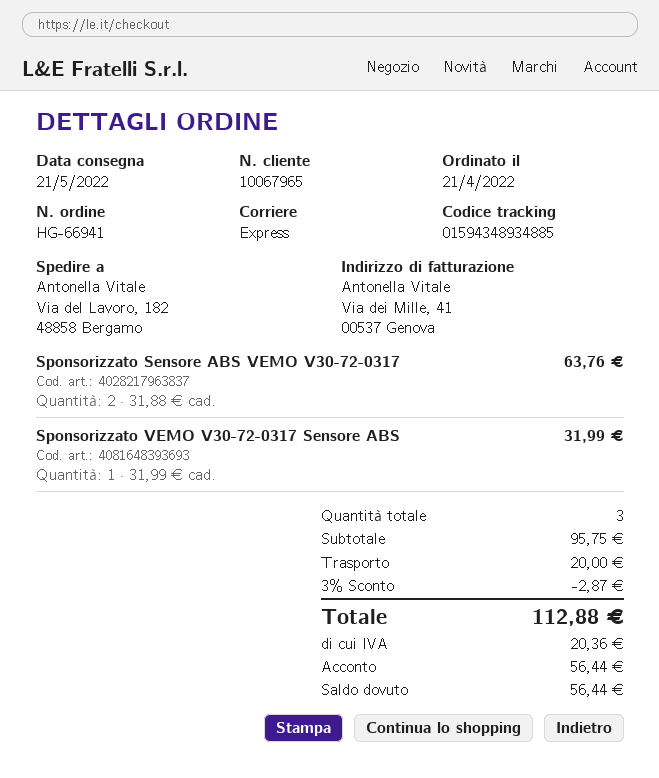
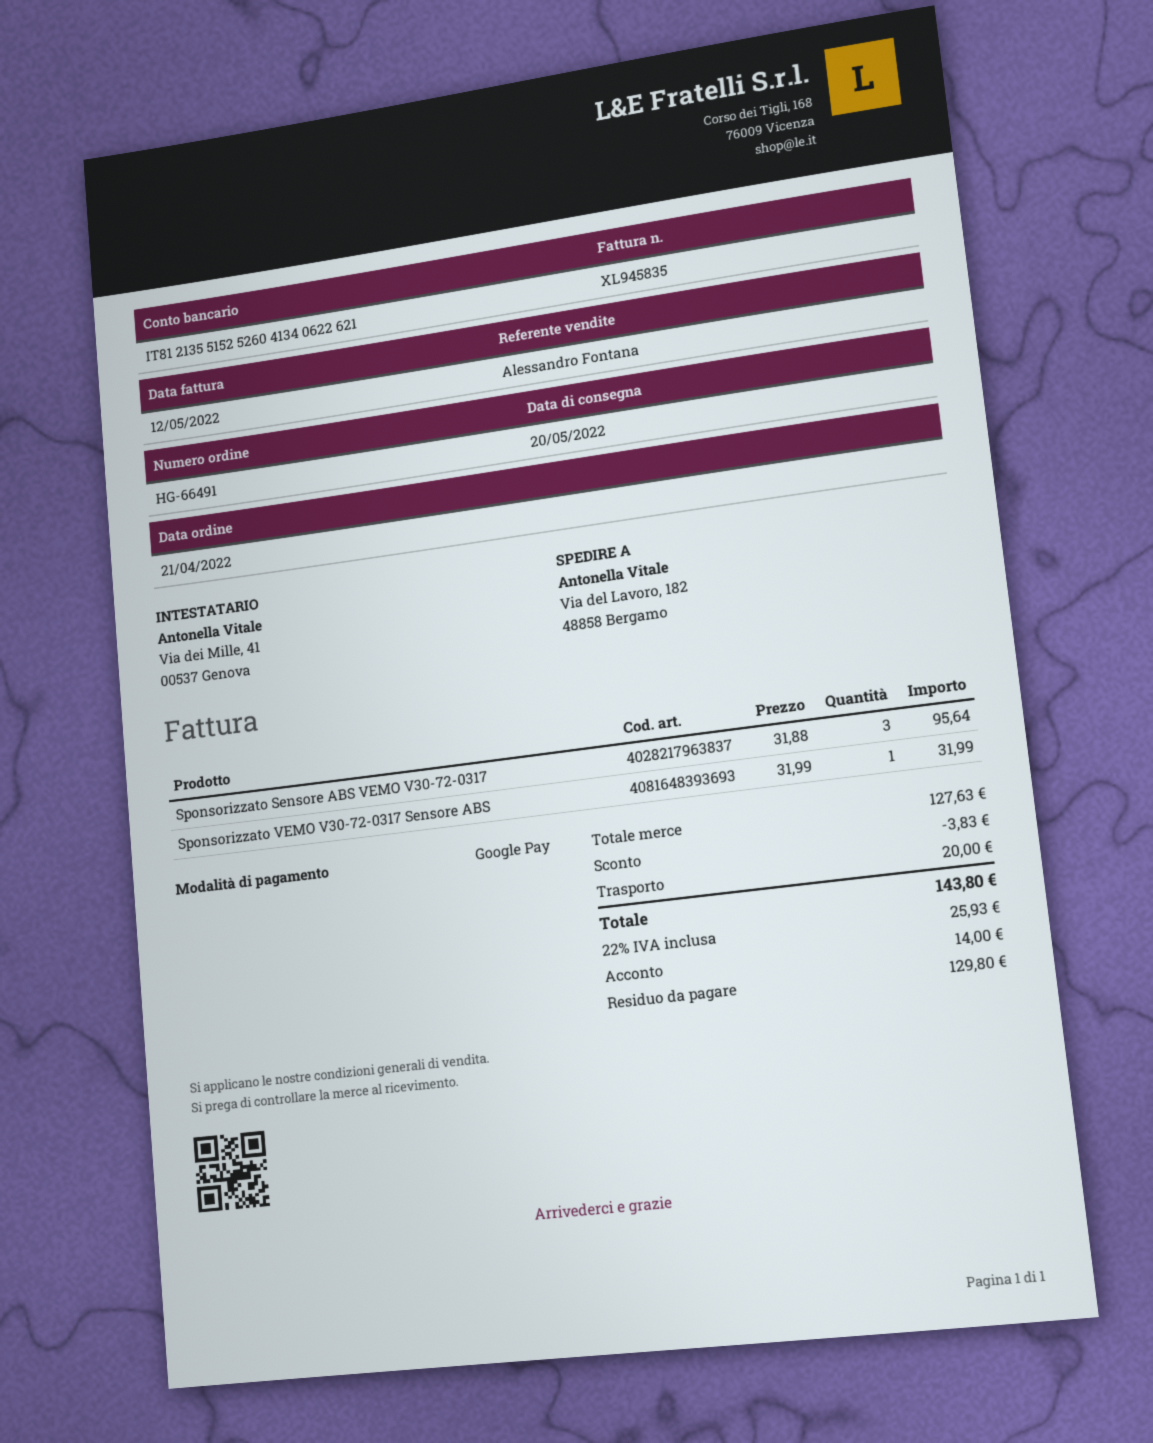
order number: HG-66941 -> HG-66491
delivery date: 2022-05-21 -> 2022-05-20
Sponsorizzato Sensore ABS VEMO V30-72-0317: 2 x 31.88 = 63.76 -> 3 x 31.88 = 95.64
subtotal: 95.75 -> 127.63
discount: 2.87 -> 3.83
tax: 20.36 -> 25.93
total: 112.88 -> 143.80
deposit: 56.44 -> 14.00
balance: 56.44 -> 129.80

